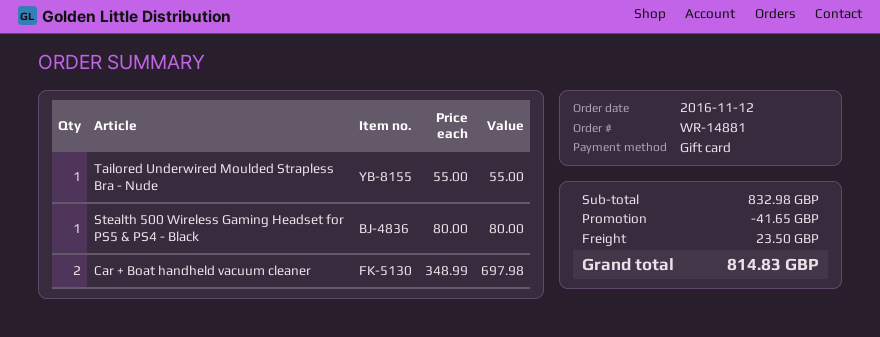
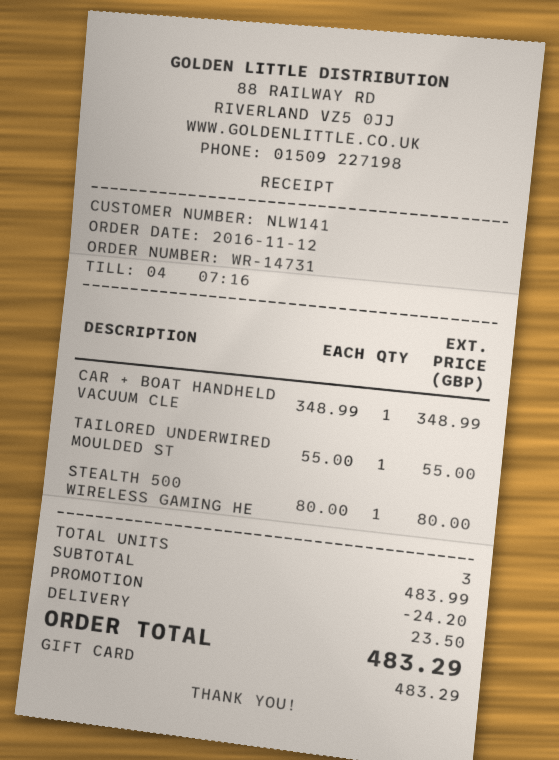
order number: WR-14881 -> WR-14731
Car + Boat handheld vacuum cleaner: 2 x 348.99 = 697.98 -> 1 x 348.99 = 348.99
subtotal: 832.98 -> 483.99
discount: 41.65 -> 24.20
total: 814.83 -> 483.29

